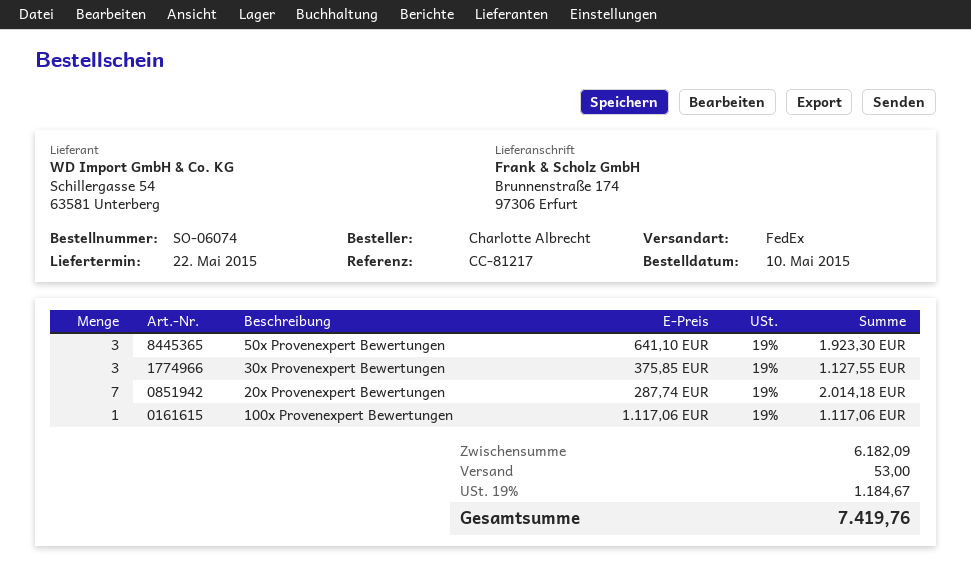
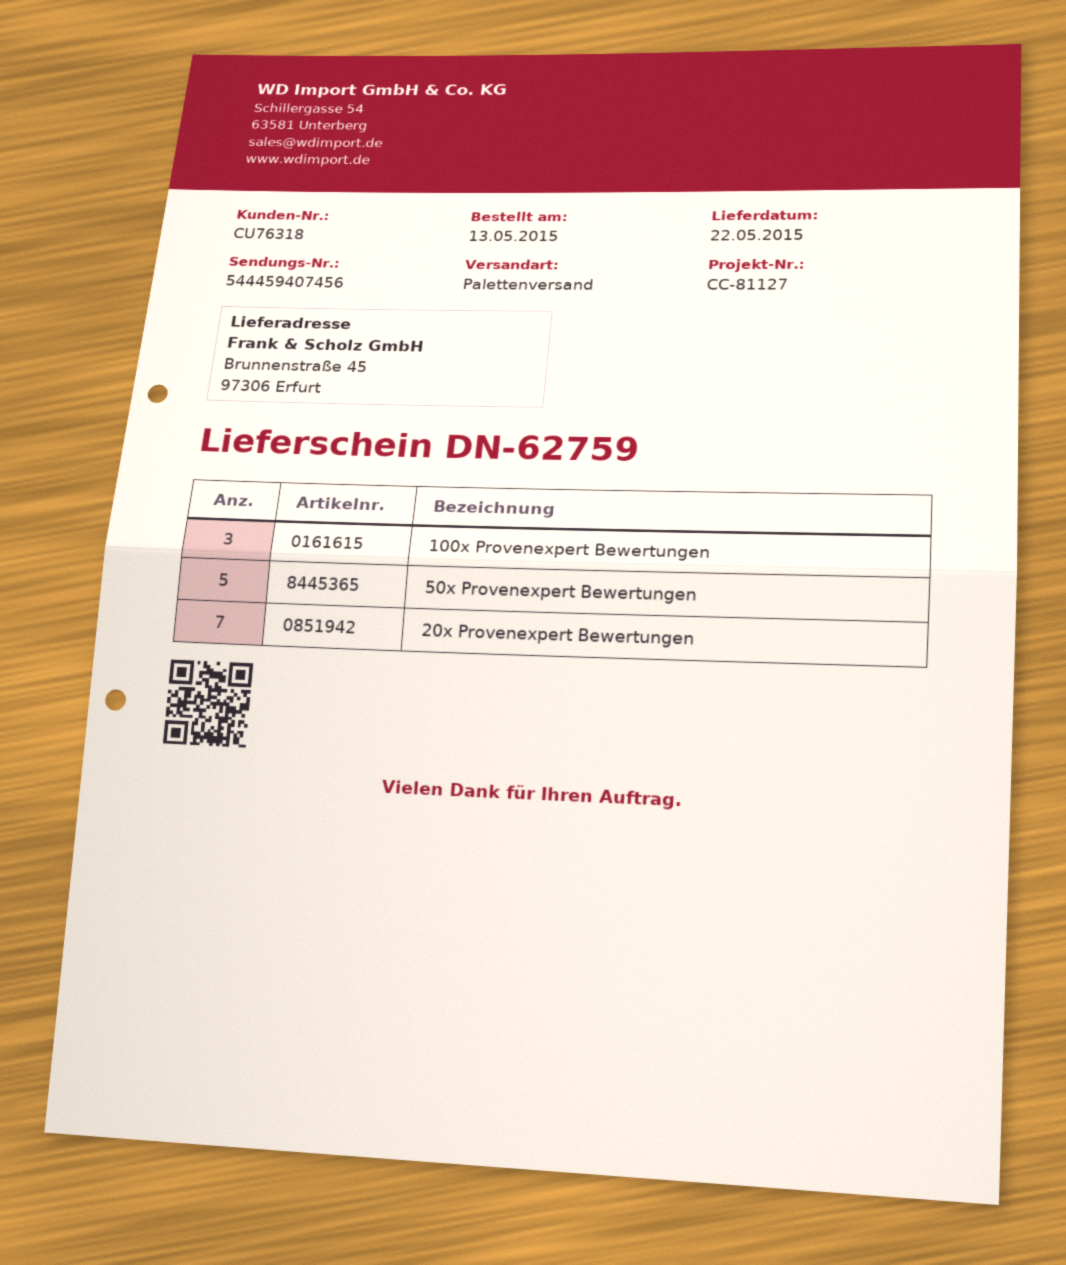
order date: 2015-05-10 -> 2015-05-13
reference: CC-81217 -> CC-81127
shipping method: FedEx -> pallet freight
ship to: Brunnenstraße 174, 97306 Erfurt -> Brunnenstraße 45, 97306 Erfurt
50x Provenexpert Bewertungen: 3 -> 5
30x Provenexpert Bewertungen: 3 -> none
100x Provenexpert Bewertungen: 1 -> 3

